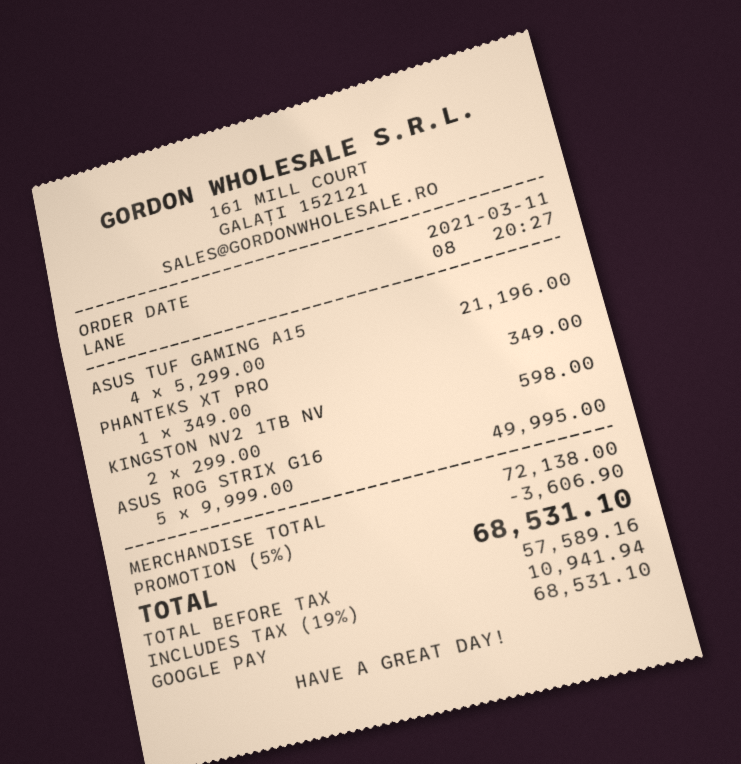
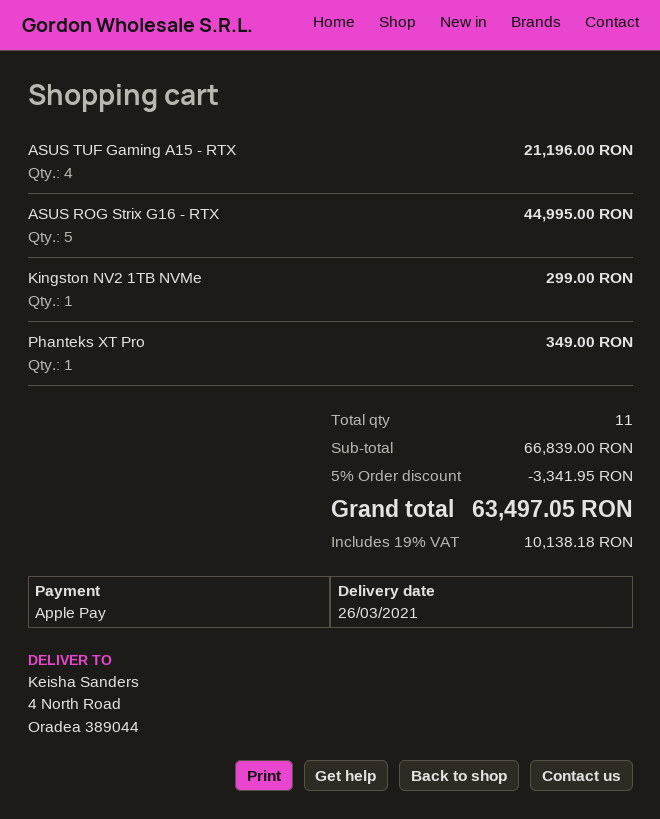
payment method: Google Pay -> Apple Pay
KINGSTON NV2 1TB NV: 2 for 598.00 -> 1 for 299.00
ASUS ROG STRIX G16: 5 for 49995.00 -> 5 for 44995.00
subtotal: 72138.00 -> 66839.00
discount: 5% = 3606.90 -> 5% = 3341.95
tax: 19% = 10941.94 -> 19% = 10138.18
total: 68531.10 -> 63497.05

